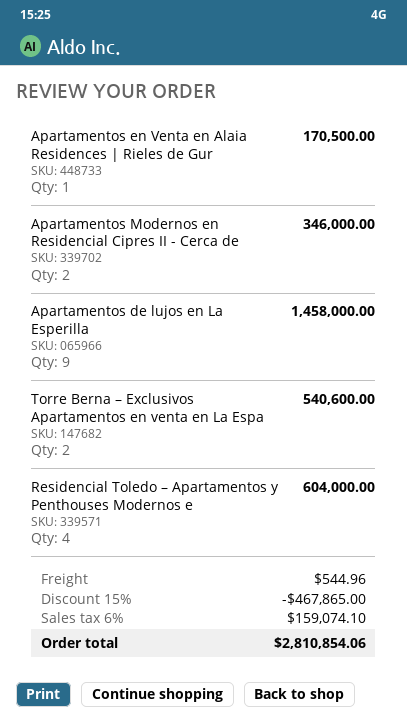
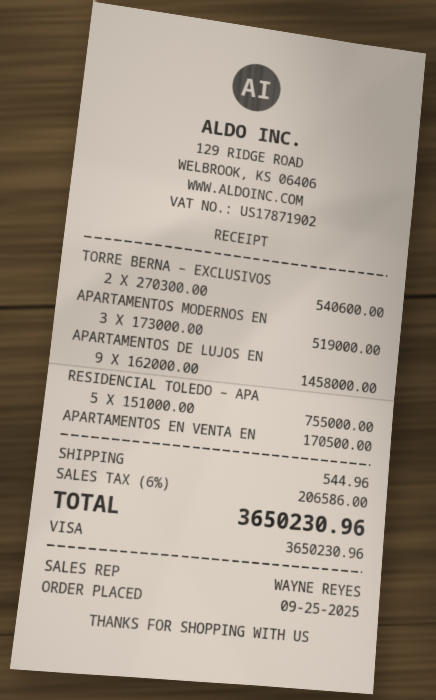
Apartamentos Modernos en Residencial Cipres II - Cerca de: 2 for 346000.00 -> 3 for 519000.00
Residencial Toledo – Apartamentos y Penthouses Modernos e: 4 for 604000.00 -> 5 for 755000.00
discount: 15% = 467865.00 -> none
tax: 6% = 159074.10 -> 6% = 206586.00
total: 2810854.06 -> 3650230.96

